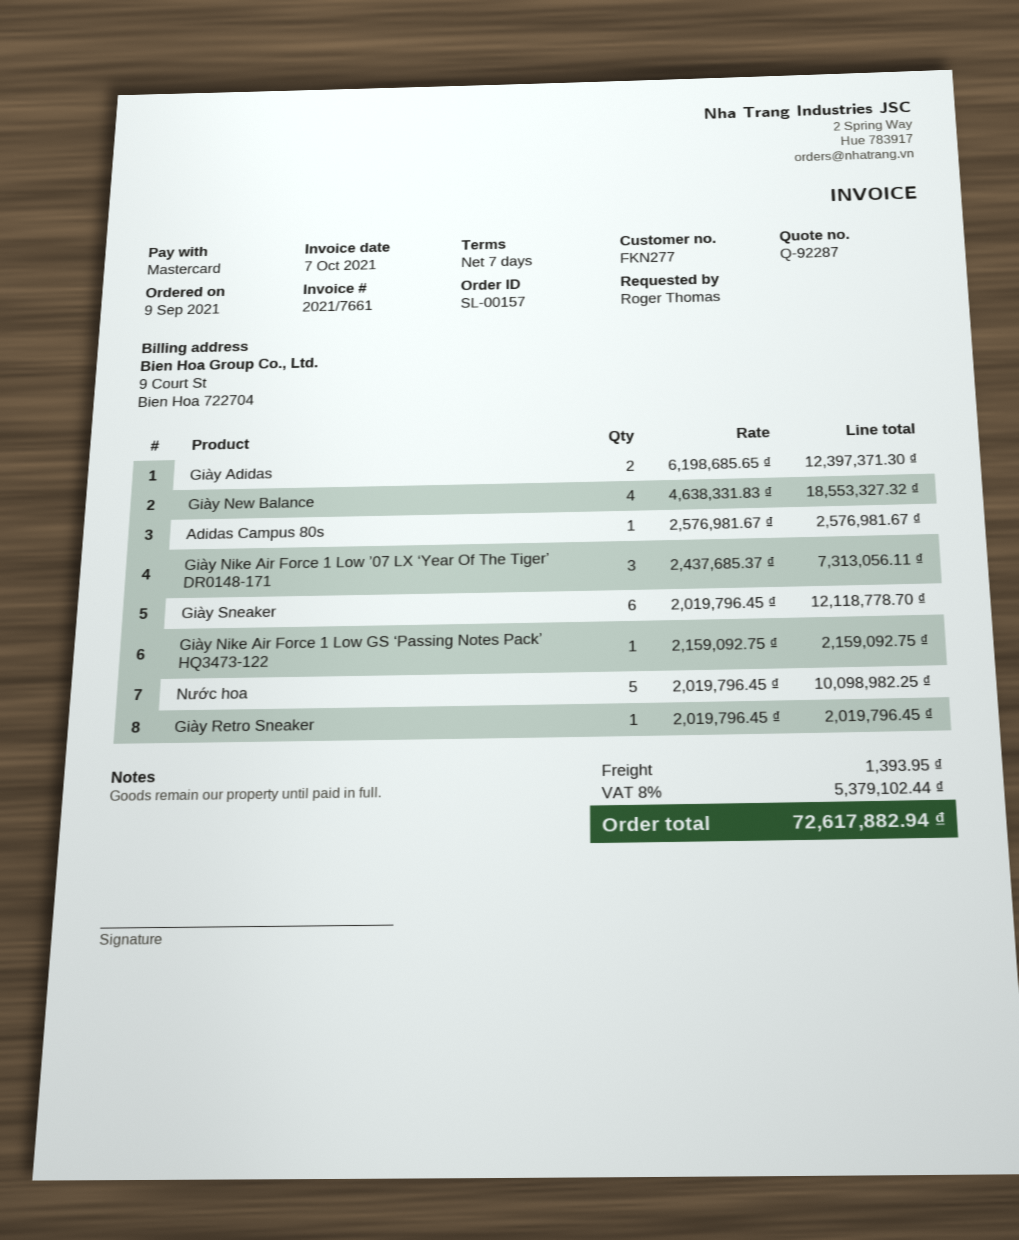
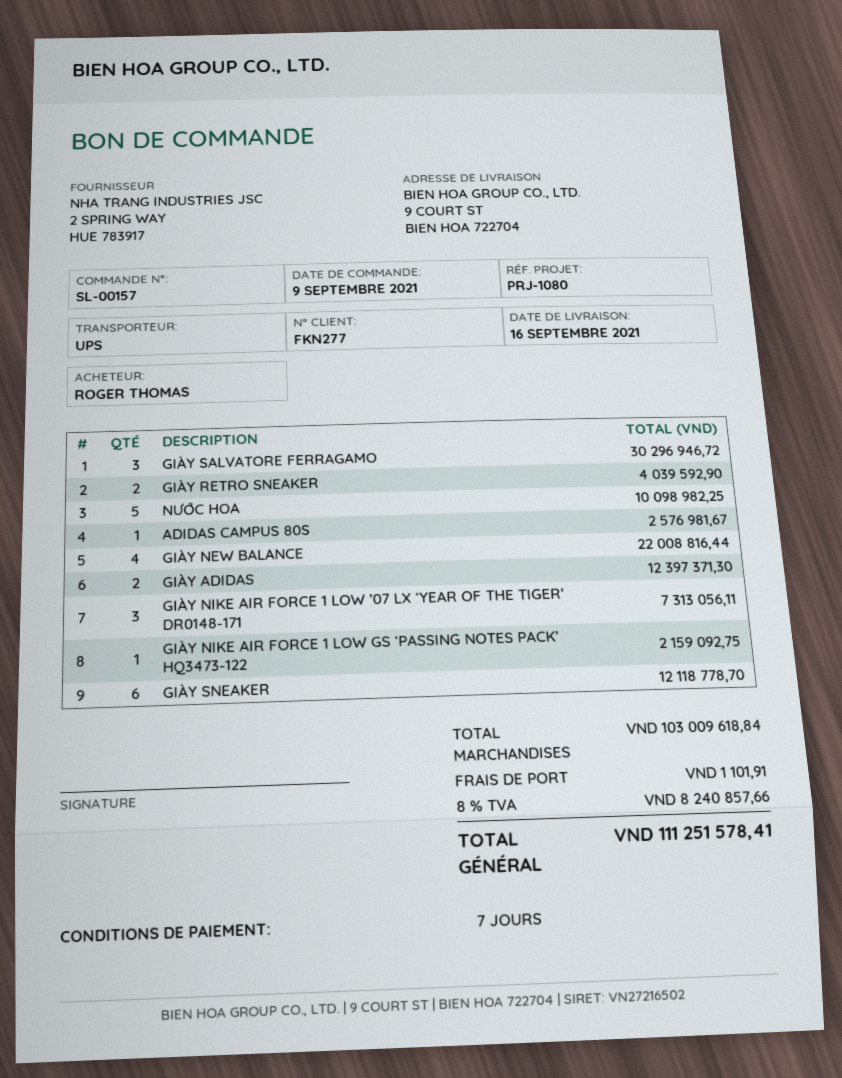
Giày New Balance: 4 for 18553327.32 -> 4 for 22008816.44
Giày Retro Sneaker: 1 for 2019796.45 -> 2 for 4039592.90
GIÀY SALVATORE FERRAGAMO: none -> 3 for 30296946.72
shipping: 1393.95 -> 1101.91
tax: 8% = 5379102.44 -> 8% = 8240857.66
total: 72617882.94 -> 111251578.41

